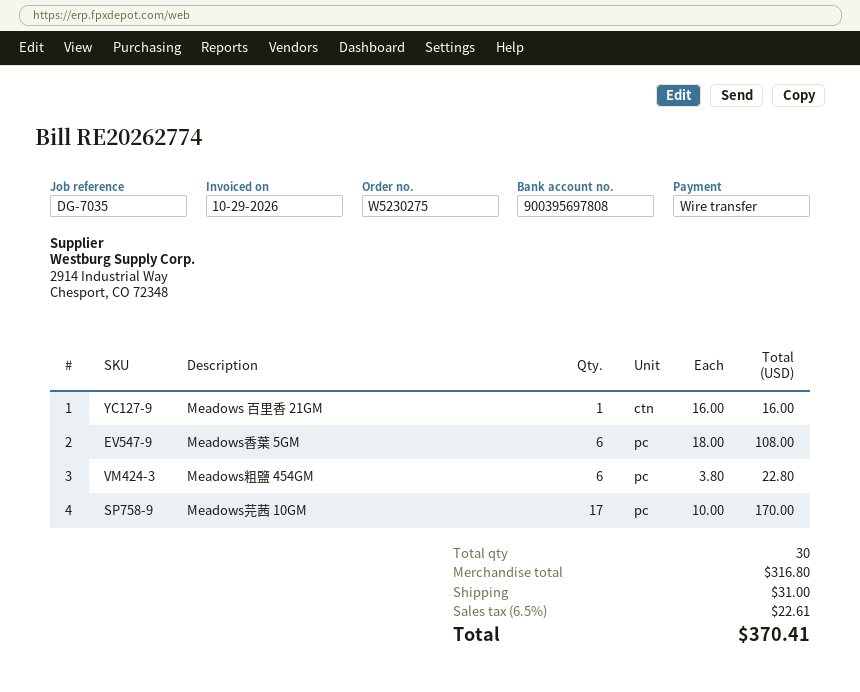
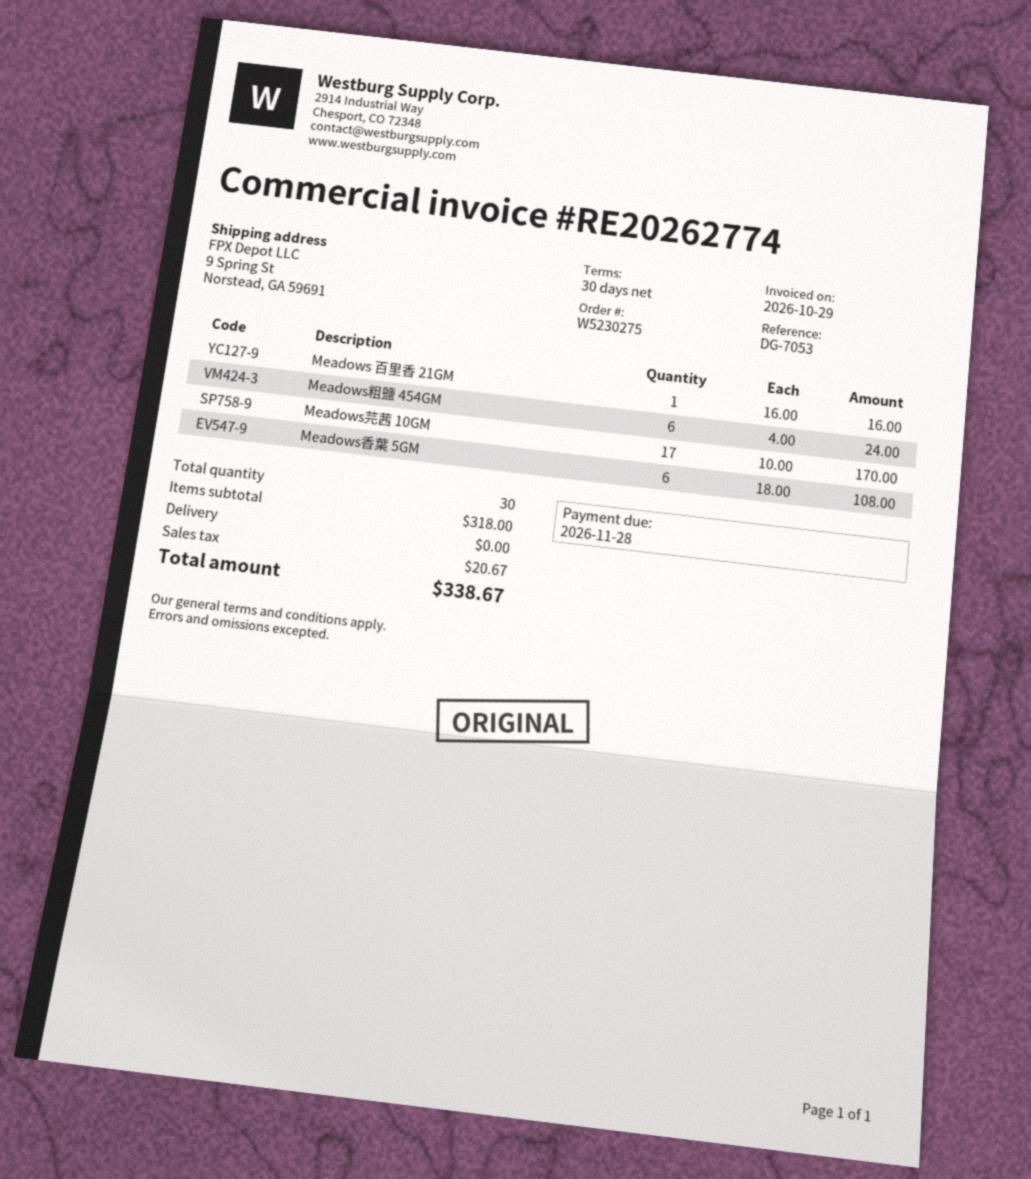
reference: DG-7035 -> DG-7053
Meadows粗鹽 454GM: 6 x 3.80 = 22.80 -> 6 x 4.00 = 24.00
subtotal: 316.80 -> 318.00
shipping: 31.00 -> 0.00
tax: 22.61 -> 20.67
total: 370.41 -> 338.67

